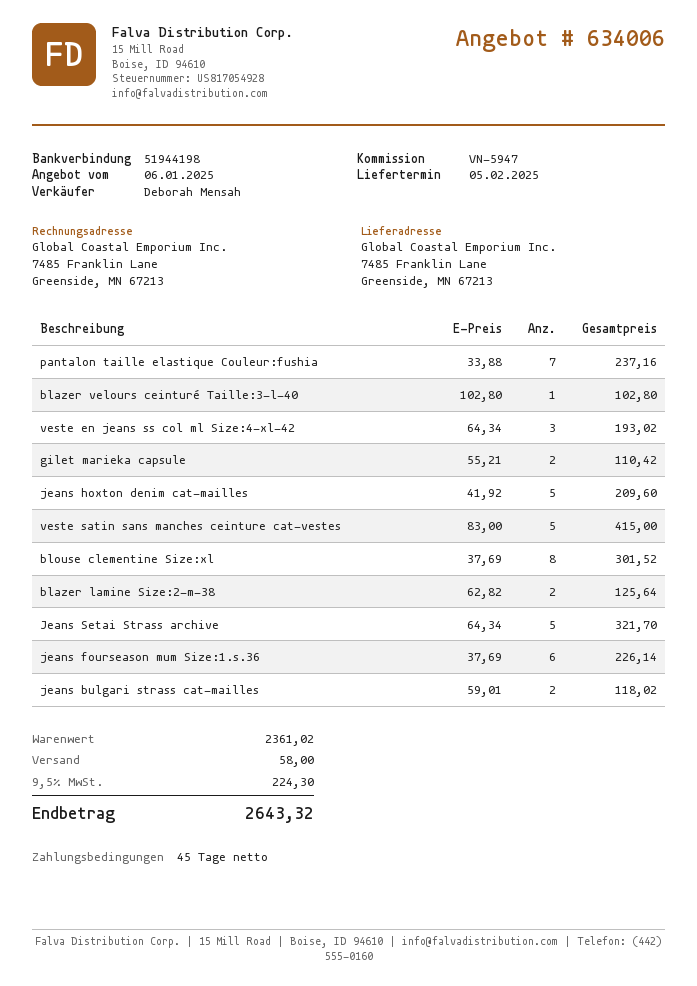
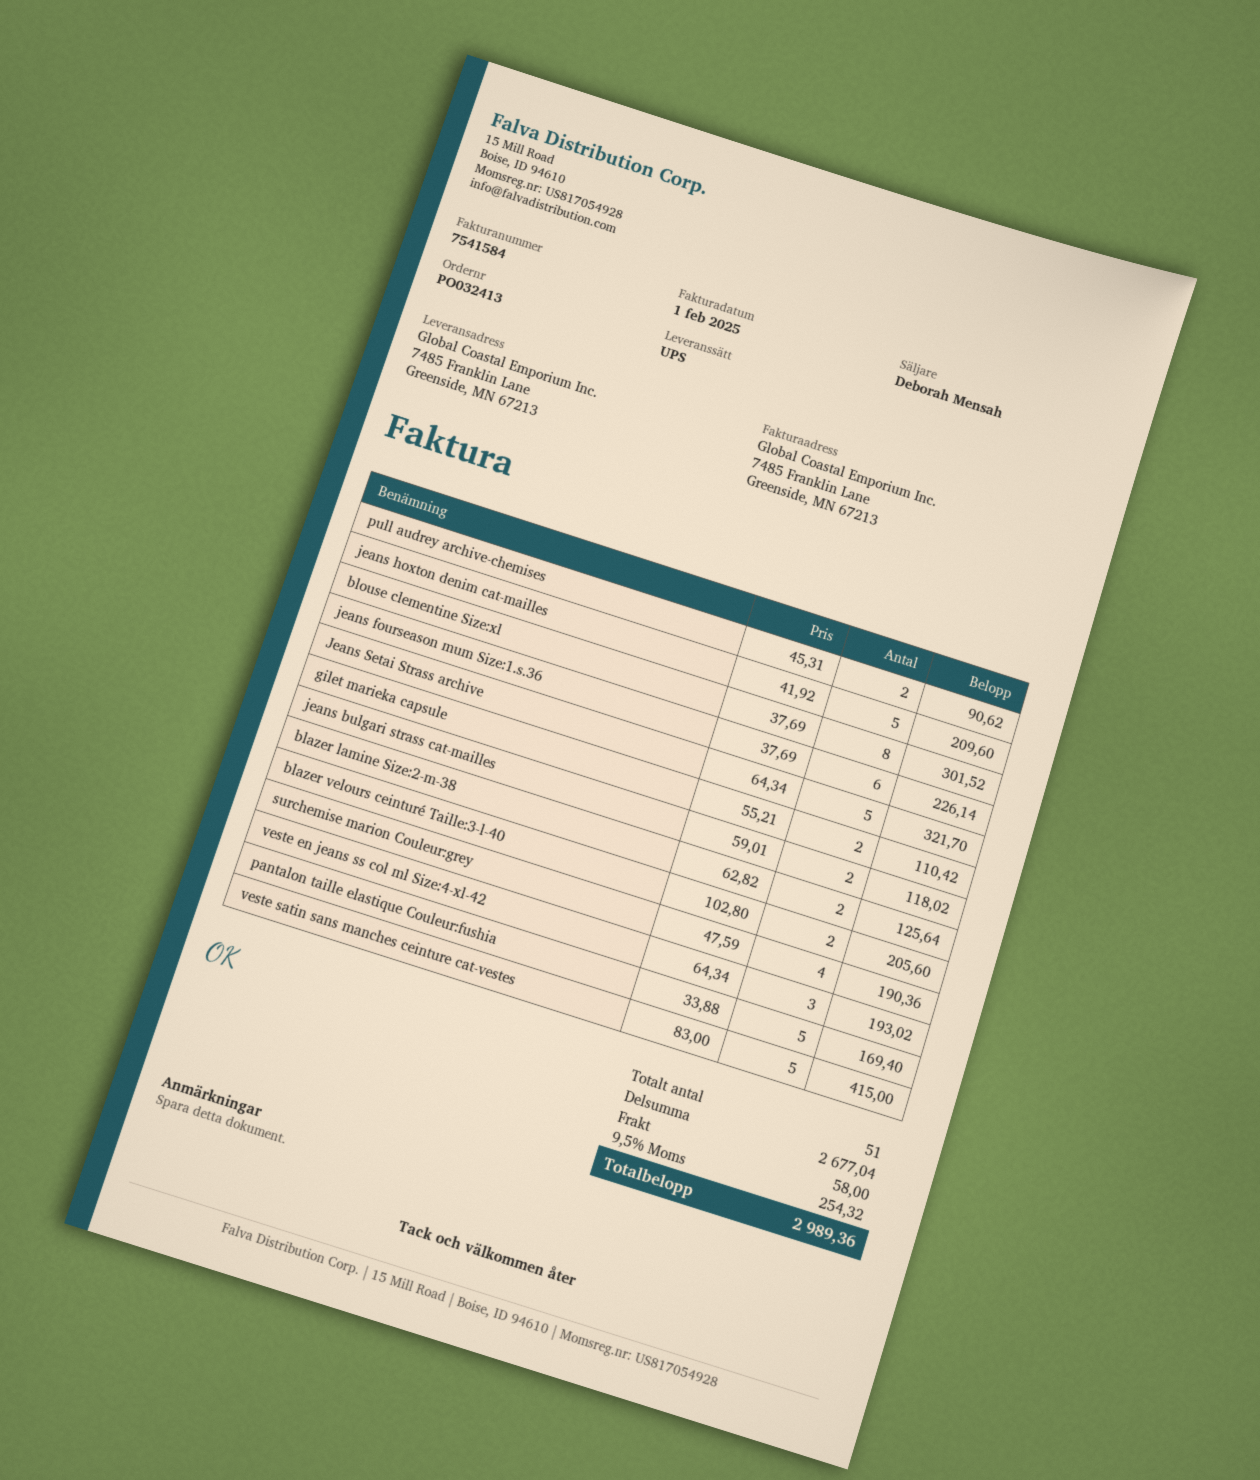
pantalon taille elastique Couleur:fushia: 7 x 33.88 = 237.16 -> 5 x 33.88 = 169.40
blazer velours ceinturé Taille:3-l-40: 1 x 102.80 = 102.80 -> 2 x 102.80 = 205.60
pull audrey archive-chemises: none -> 2 x 45.31 = 90.62
surchemise marion Couleur:grey: none -> 4 x 47.59 = 190.36
subtotal: 2361.02 -> 2677.04
tax: 9.5% = 224.30 -> 9.5% = 254.32
total: 2643.32 -> 2989.36

